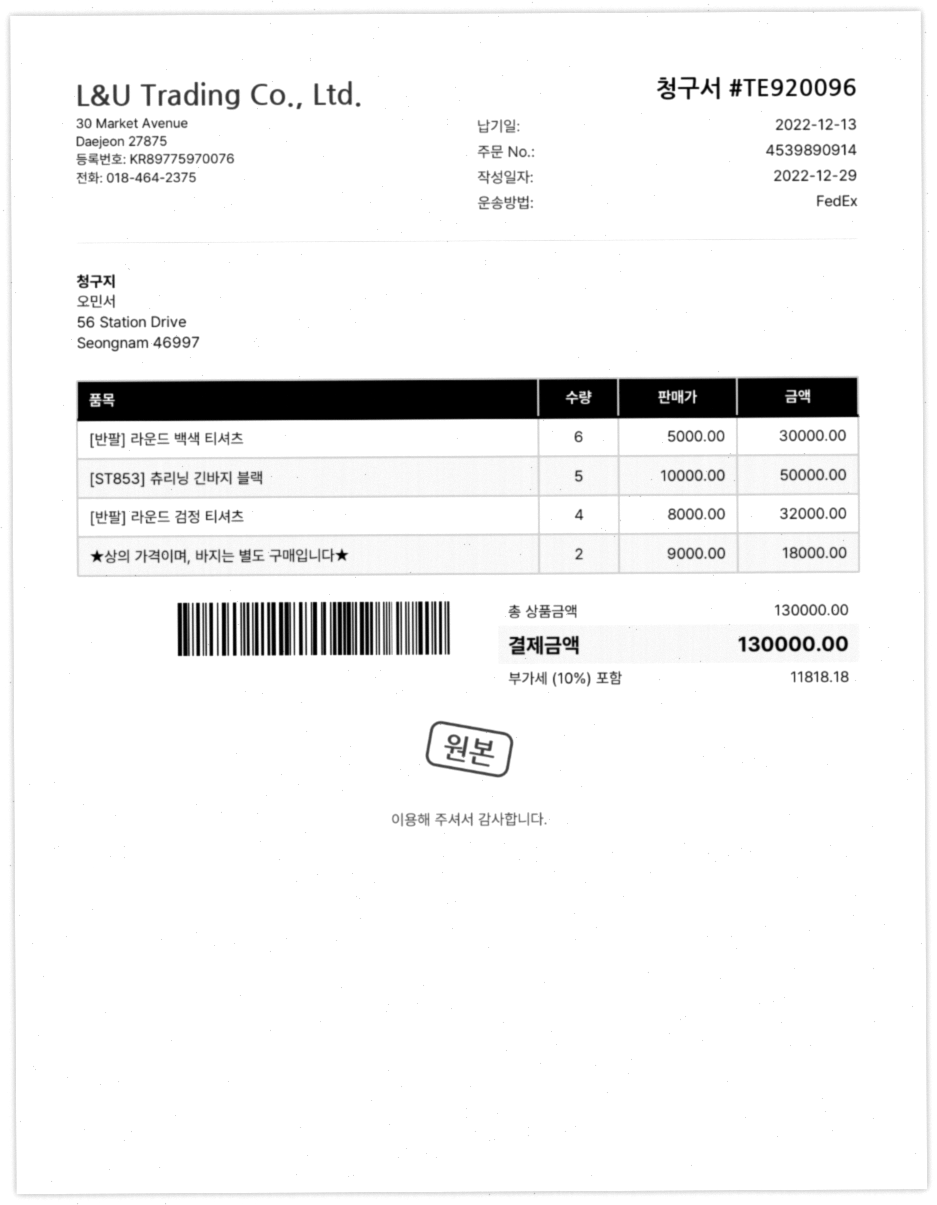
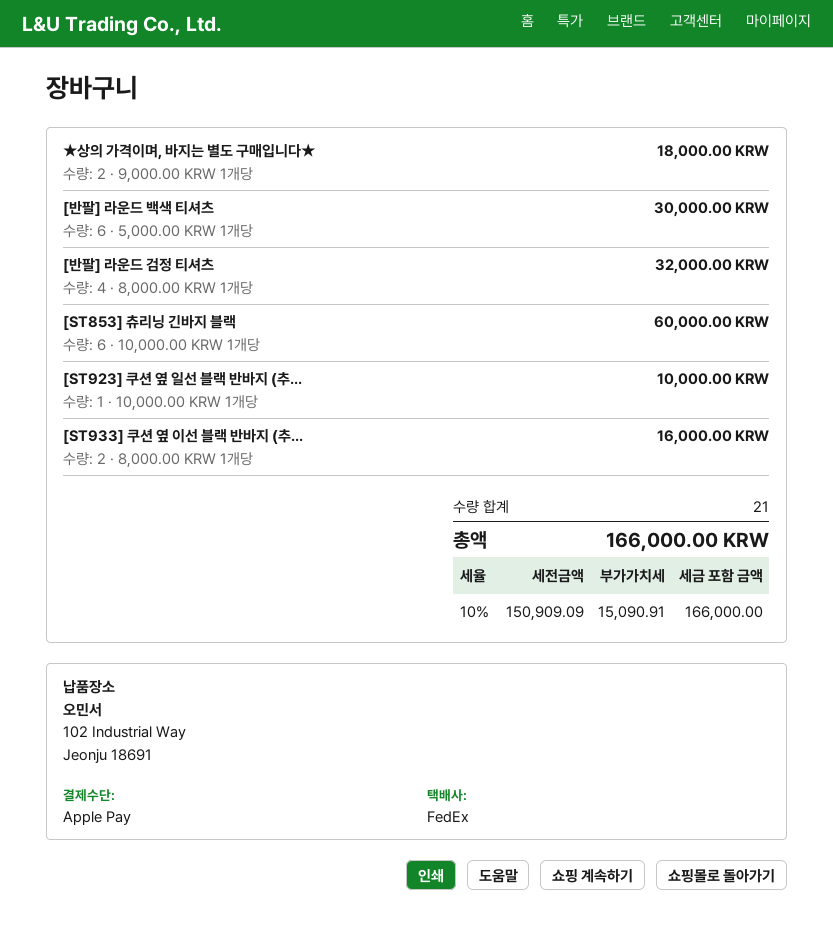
[ST853] 츄리닝 긴바지 블랙: 5 x 10000.00 = 50000.00 -> 6 x 10000.00 = 60000.00
[ST923] 쿠션 옆 일선 블랙 반바지 (추...: none -> 1 x 10000.00 = 10000.00
[ST933] 쿠션 옆 이선 블랙 반바지 (추...: none -> 2 x 8000.00 = 16000.00
tax: 10% = 11818.18 -> 10% = 15090.91
total: 130000.00 -> 166000.00

